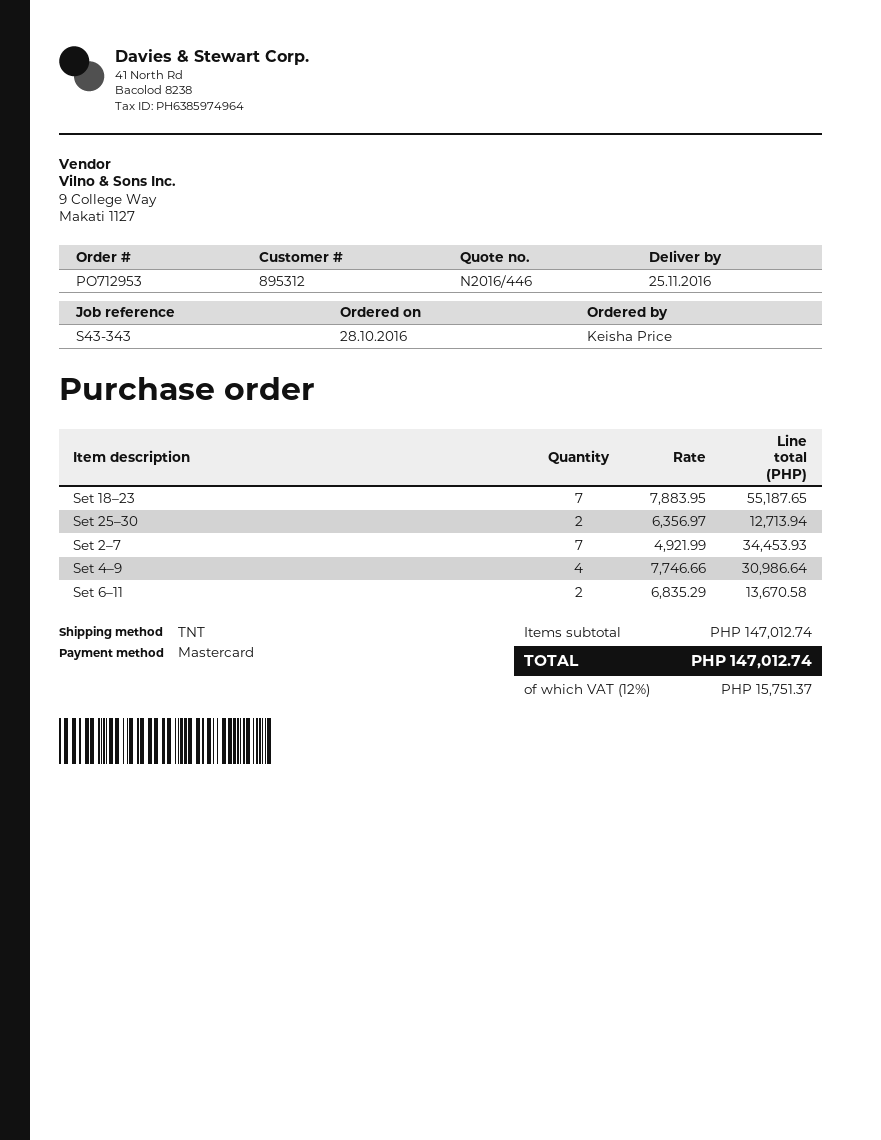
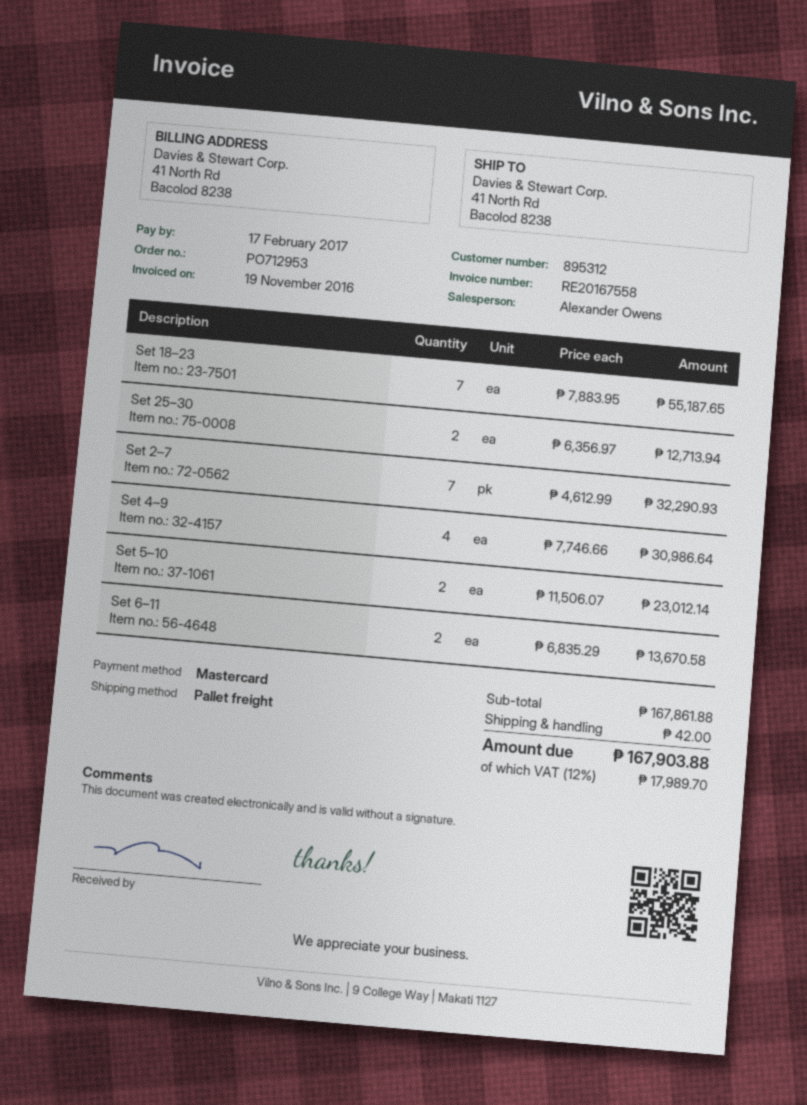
shipping method: TNT -> pallet freight
Set 2–7: 7 x 4921.99 = 34453.93 -> 7 x 4612.99 = 32290.93
Set 5–10: none -> 2 x 11506.07 = 23012.14
subtotal: 147012.74 -> 167861.88
shipping: none -> 42.00
tax: 12% = 15751.37 -> 12% = 17989.70
total: 147012.74 -> 167903.88

